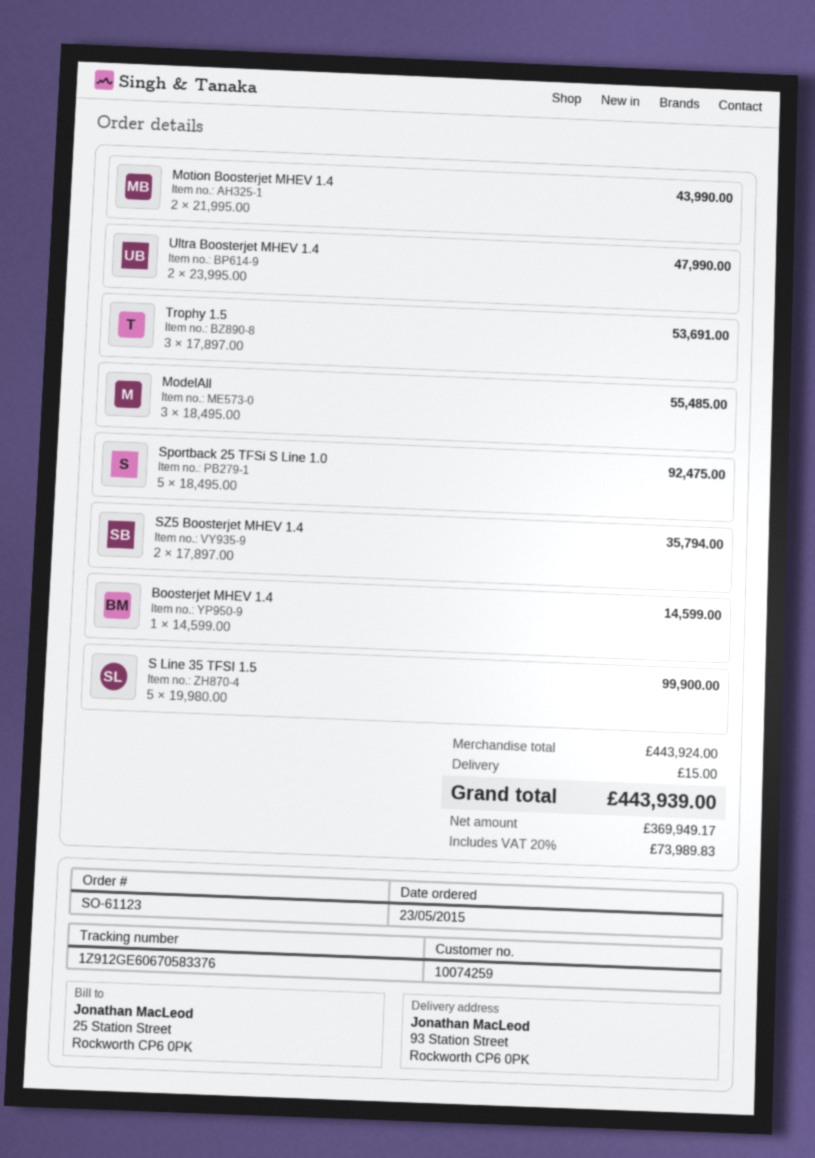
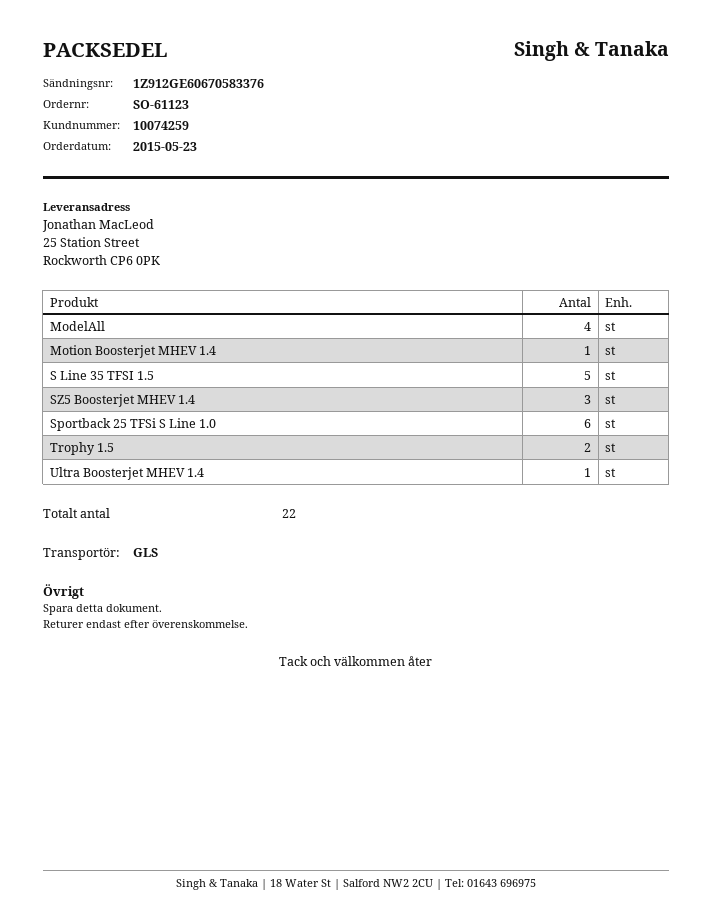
ship to: 93 Station Street, Rockworth CP6 0PK -> 25 Station Street, Rockworth CP6 0PK
Motion Boosterjet MHEV 1.4: 2 -> 1
Ultra Boosterjet MHEV 1.4: 2 -> 1
Trophy 1.5: 3 -> 2
ModelAll: 3 -> 4
Sportback 25 TFSi S Line 1.0: 5 -> 6
SZ5 Boosterjet MHEV 1.4: 2 -> 3
Boosterjet MHEV 1.4: 1 -> none

